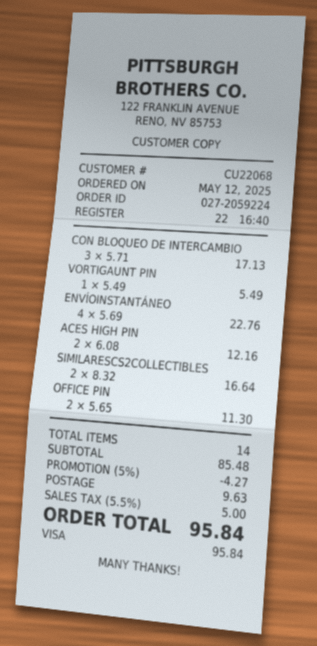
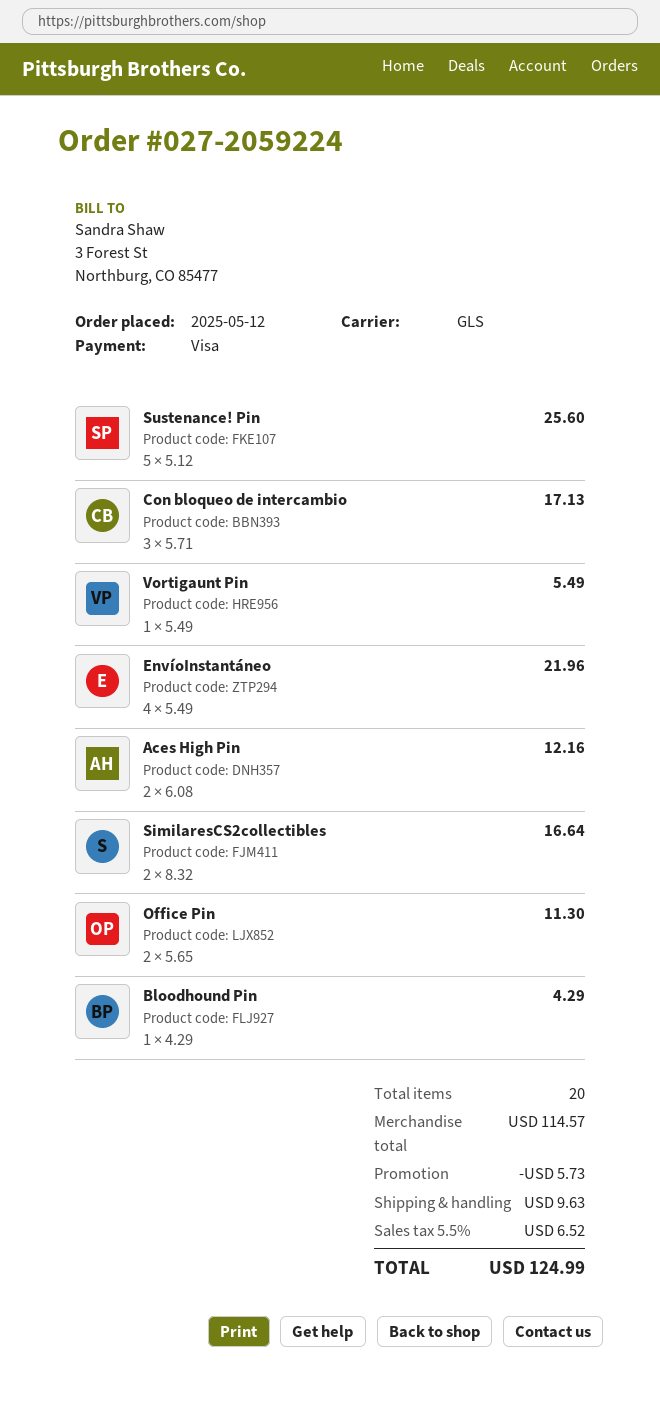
ENVÍOINSTANTÁNEO: 4 x 5.69 = 22.76 -> 4 x 5.49 = 21.96
Sustenance! Pin: none -> 5 x 5.12 = 25.60
Bloodhound Pin: none -> 1 x 4.29 = 4.29
total quantity: 14 -> 20
subtotal: 85.48 -> 114.57
discount: 4.27 -> 5.73
tax: 5.5% = 5.00 -> 5.5% = 6.52
total: 95.84 -> 124.99

